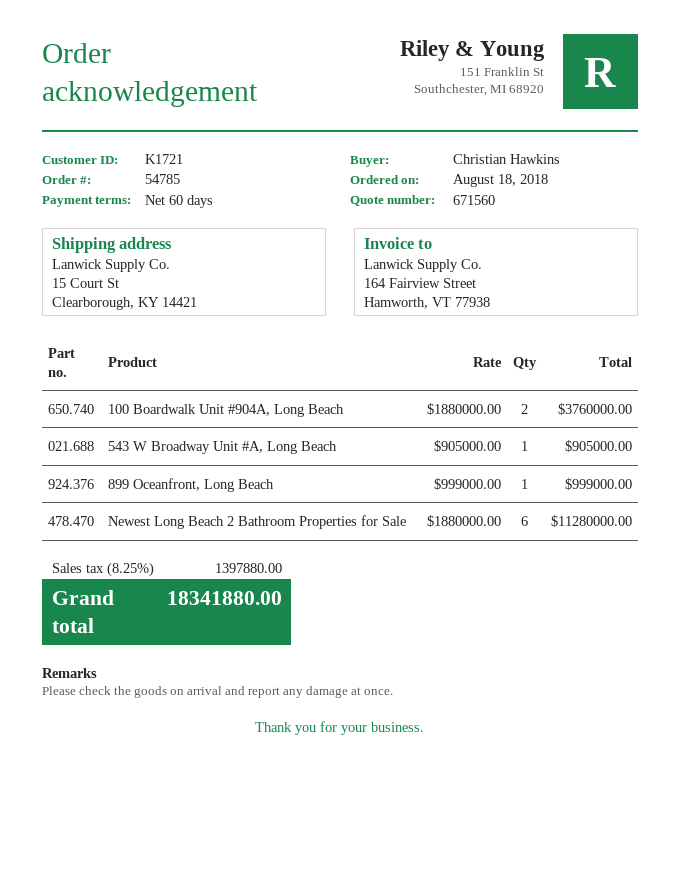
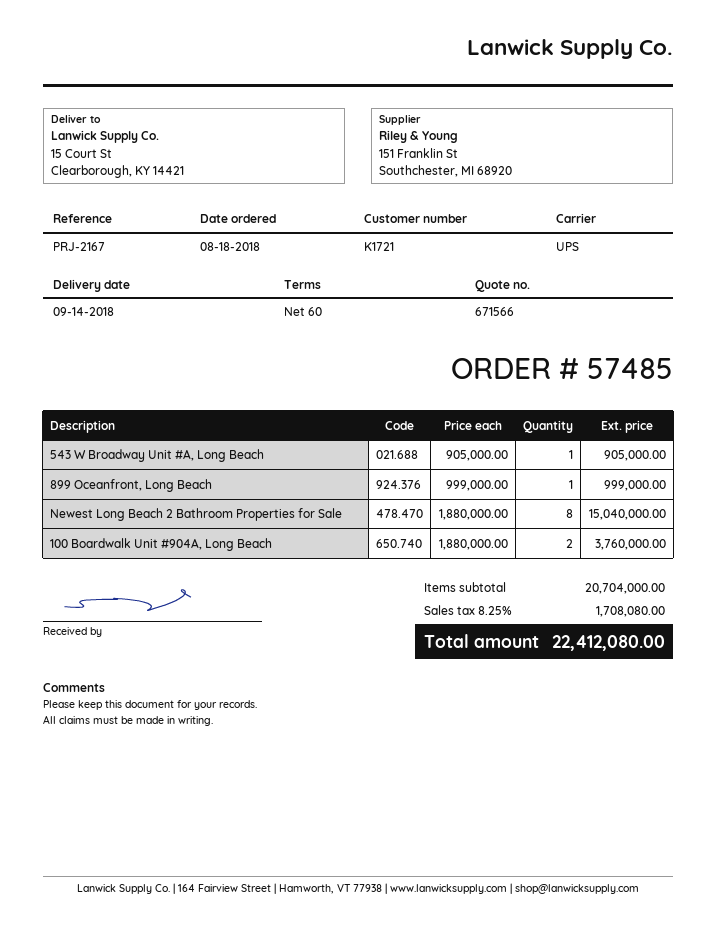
quote number: 671560 -> 671566
order number: 54785 -> 57485
Newest Long Beach 2 Bathroom Properties for Sale: 6 x 1880000.00 = 11280000.00 -> 8 x 1880000.00 = 15040000.00
tax: 8.25% = 1397880.00 -> 8.25% = 1708080.00
total: 18341880.00 -> 22412080.00

